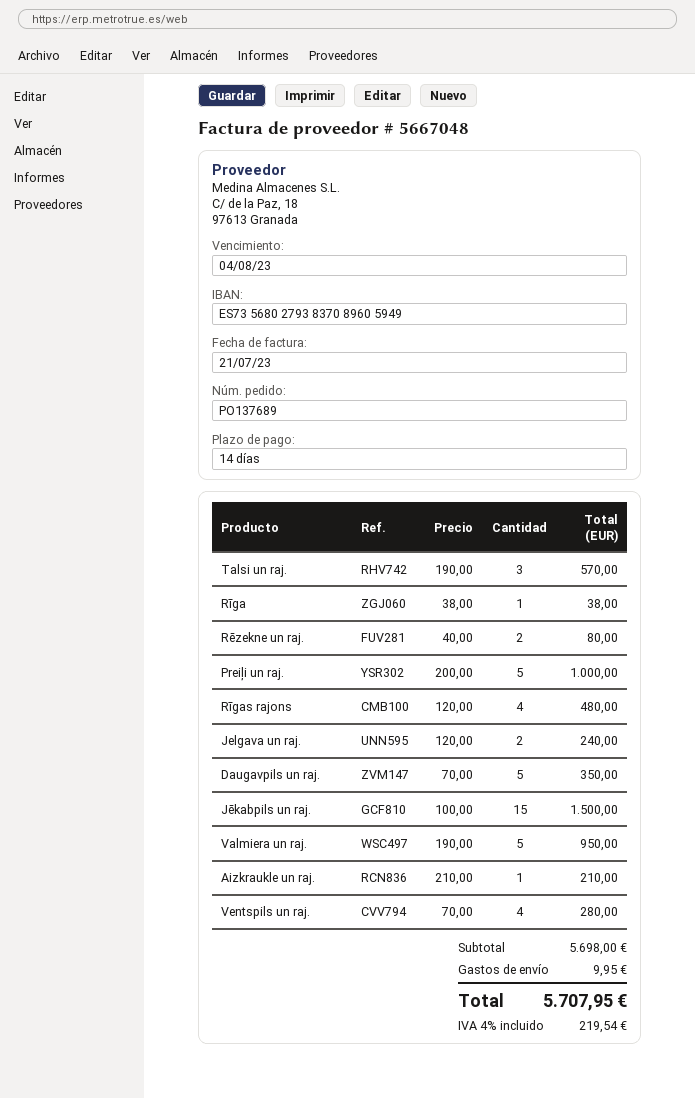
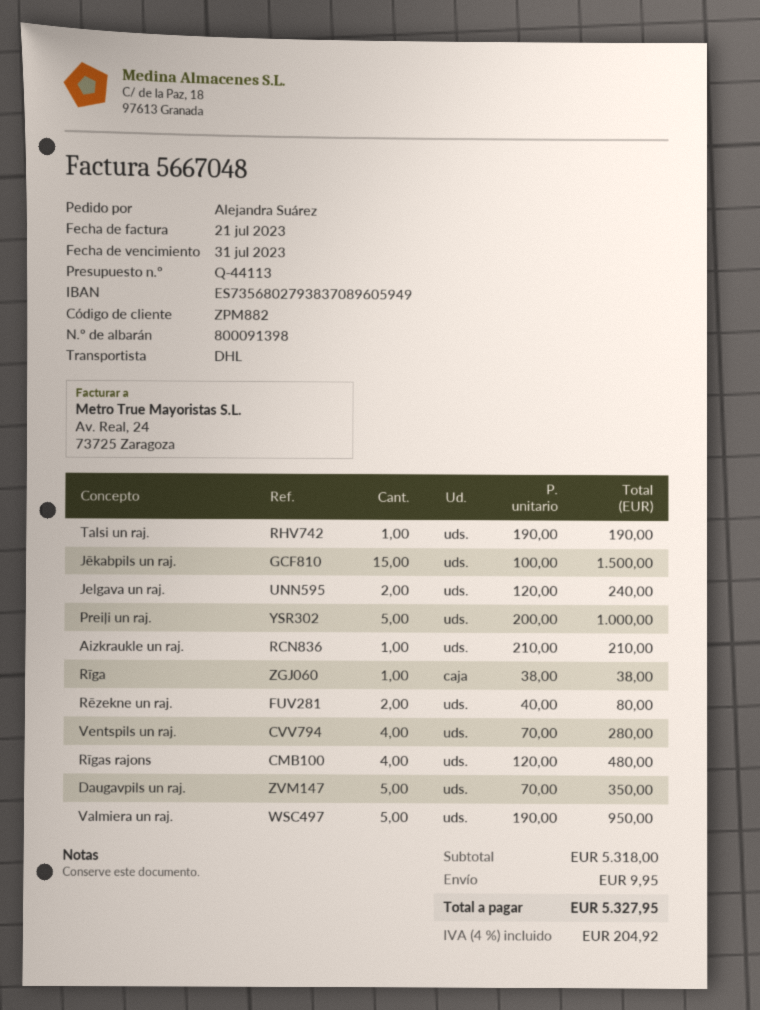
due date: 2023-08-04 -> 2023-07-31
Talsi un raj.: 3 x 190.00 = 570.00 -> 1 x 190.00 = 190.00
subtotal: 5698.00 -> 5318.00
tax: 4% = 219.54 -> 4% = 204.92
total: 5707.95 -> 5327.95

